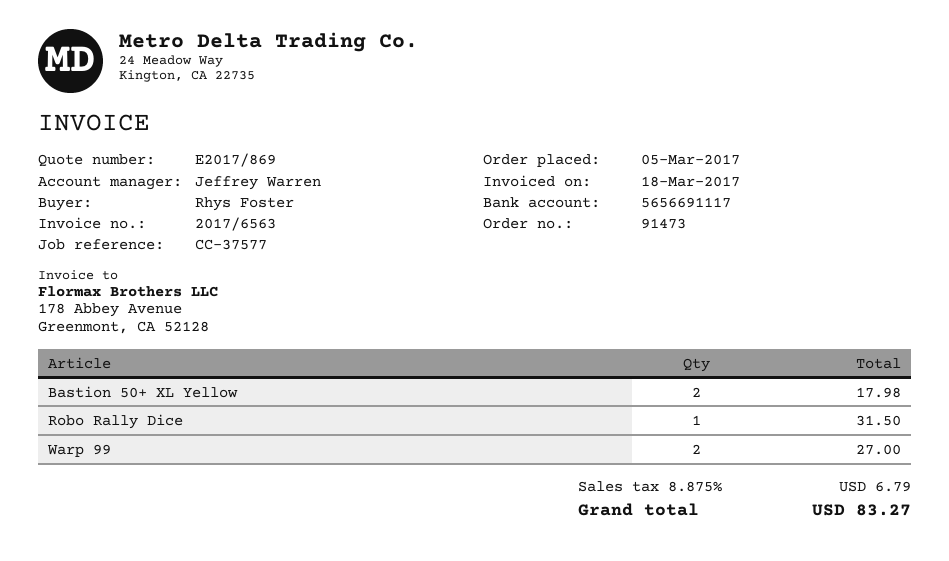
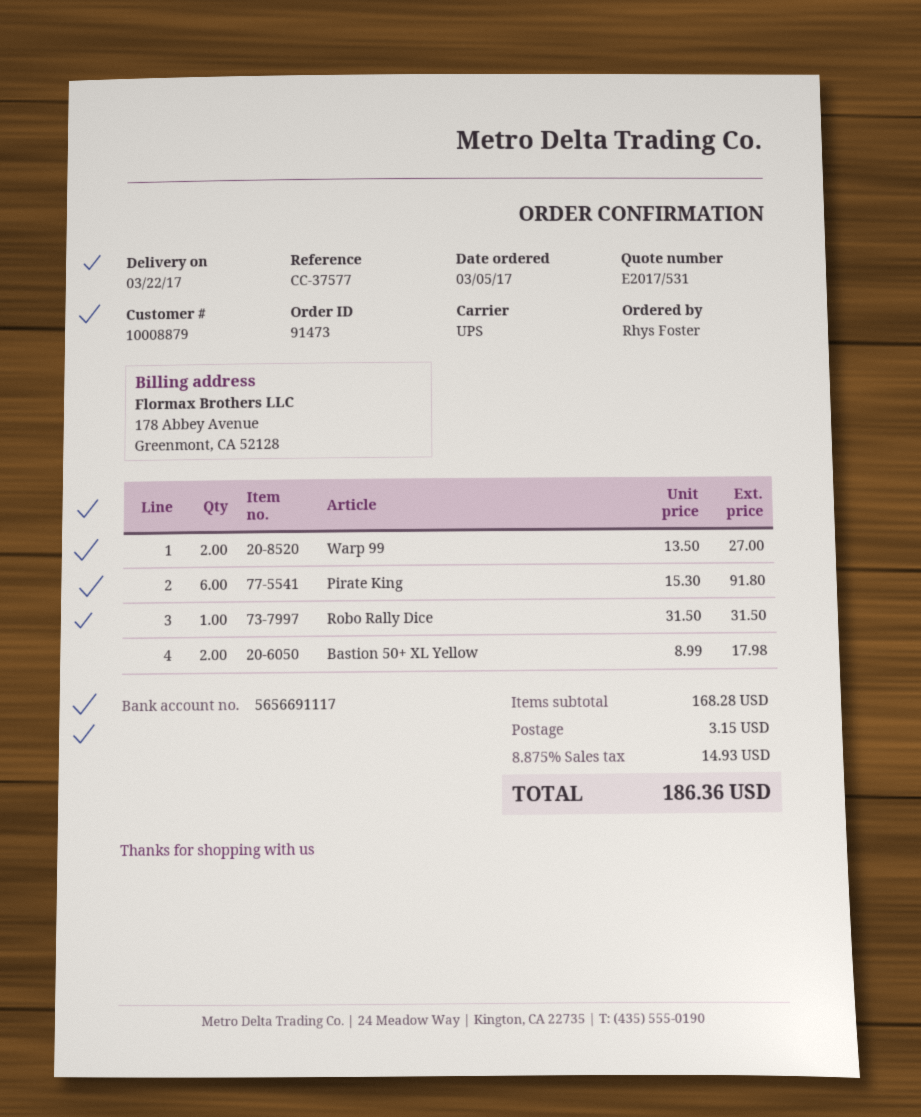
quote number: E2017/869 -> E2017/531
Pirate King: none -> 6 for 91.80
shipping: none -> 3.15
tax: 8.875% = 6.79 -> 8.875% = 14.93
total: 83.27 -> 186.36

